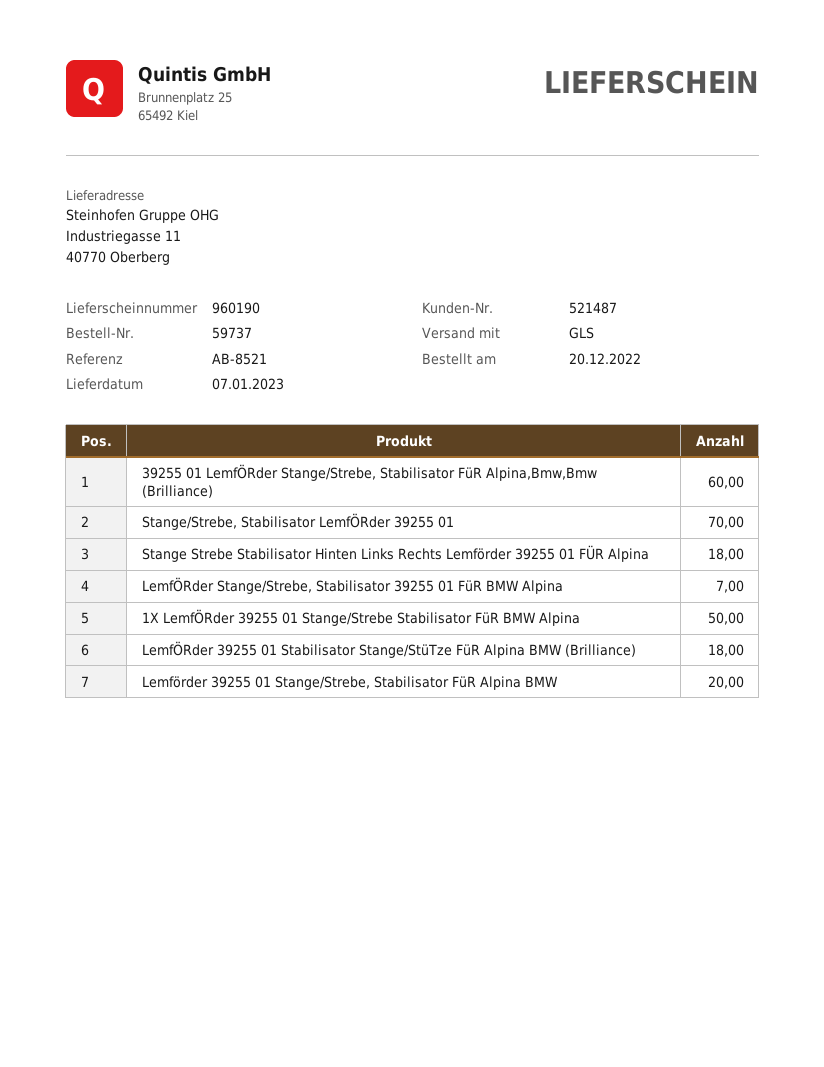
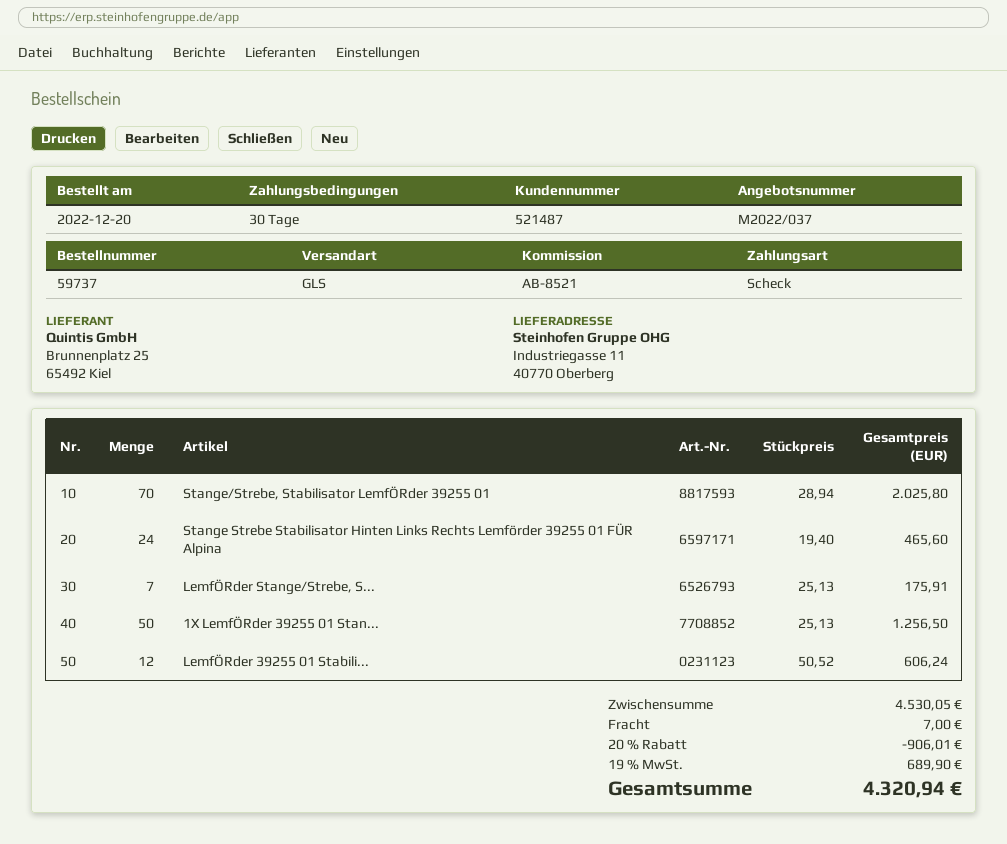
39255 01 LemfÖRder Stange/Strebe, Stabilisator FüR Alpina,Bmw,Bmw (Brilliance): 60 -> none
Stange Strebe Stabilisator Hinten Links Rechts Lemförder 39255 01 FÜR Alpina: 18 -> 24
LemfÖRder 39255 01 Stabilisator Stange/StüTze FüR Alpina BMW (Brilliance): 18 -> 12
Lemförder 39255 01 Stange/Strebe, Stabilisator FüR Alpina BMW: 20 -> none

